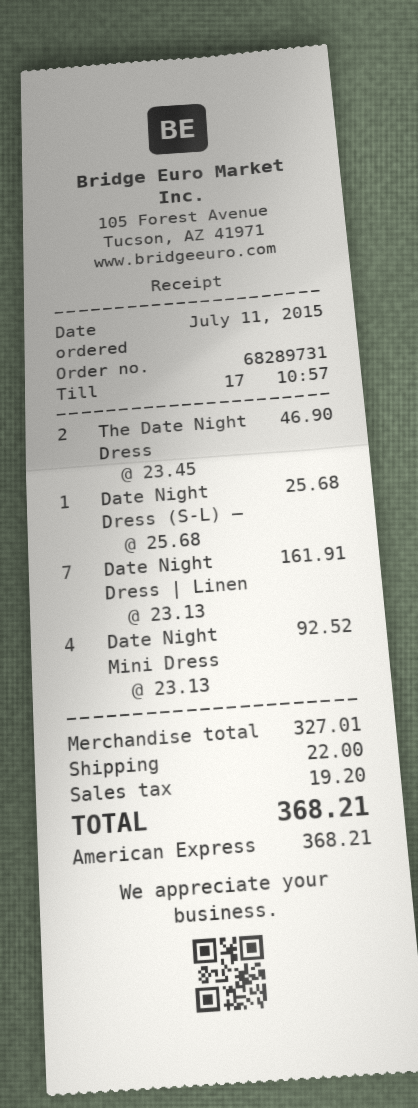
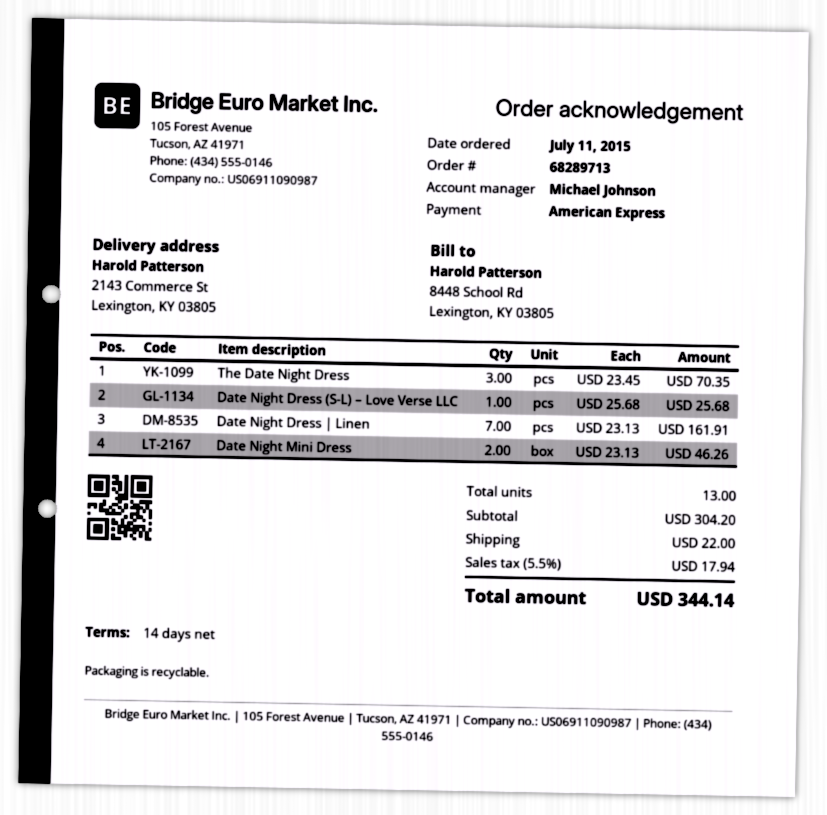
order number: 68289731 -> 68289713
The Date Night Dress: 2 x 23.45 = 46.90 -> 3 x 23.45 = 70.35
Date Night Mini Dress: 4 x 23.13 = 92.52 -> 2 x 23.13 = 46.26
subtotal: 327.01 -> 304.20
tax: 19.20 -> 17.94
total: 368.21 -> 344.14

